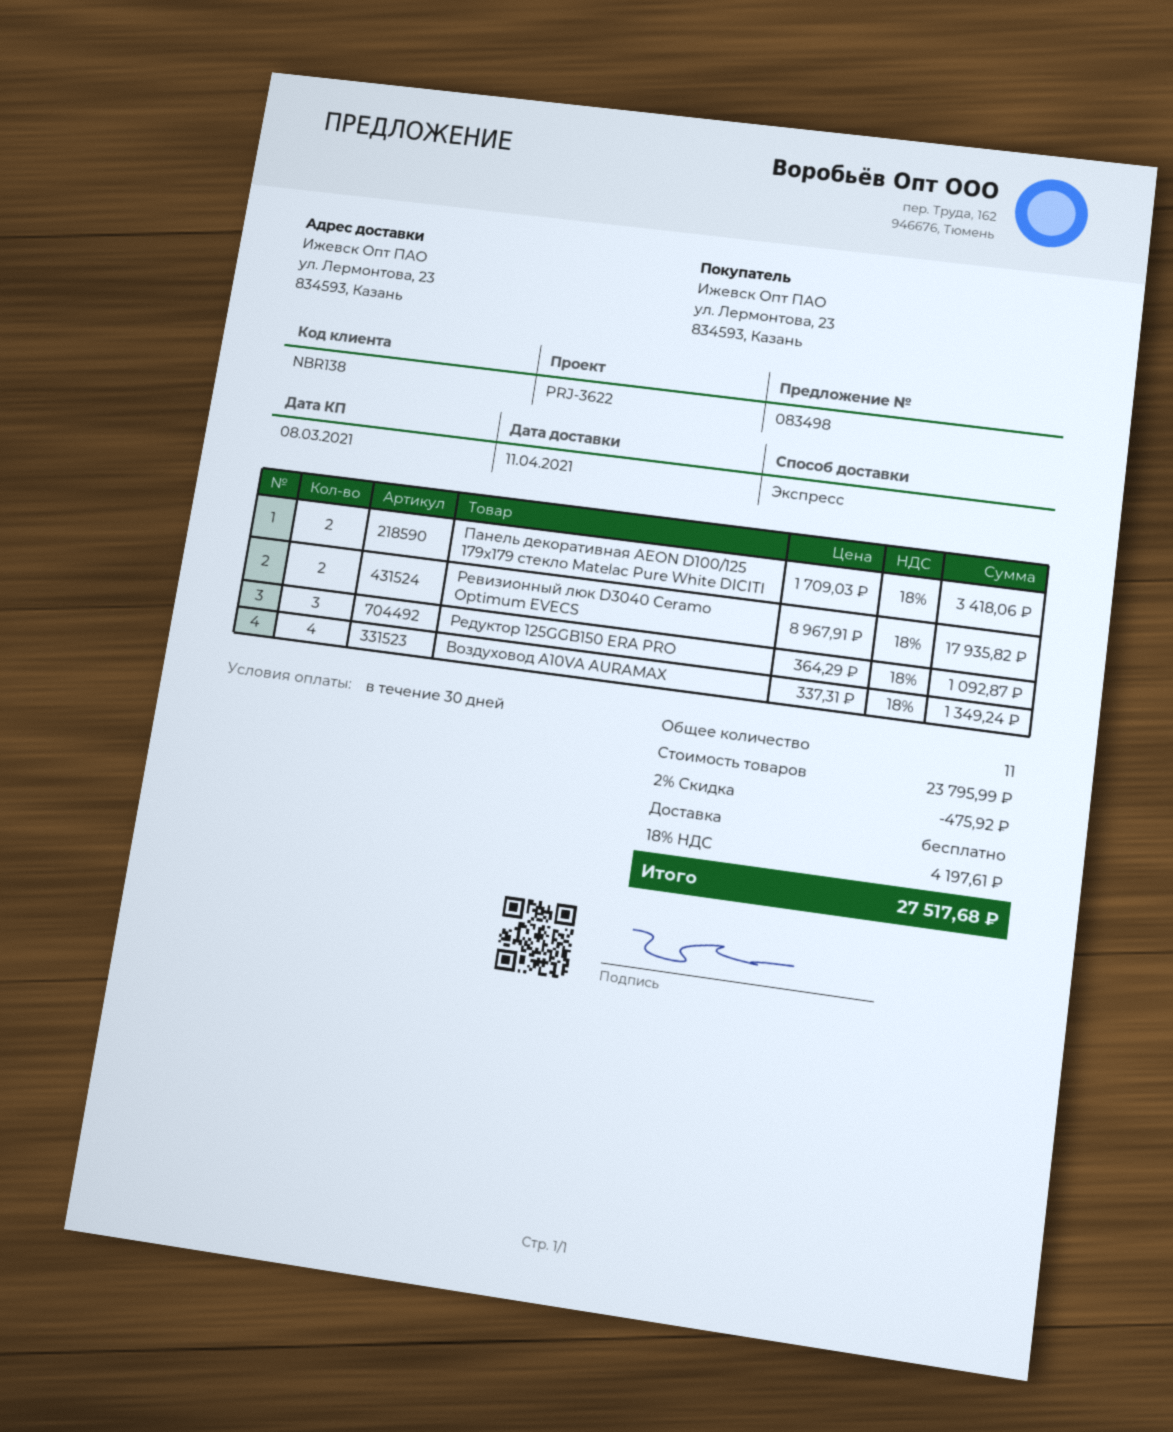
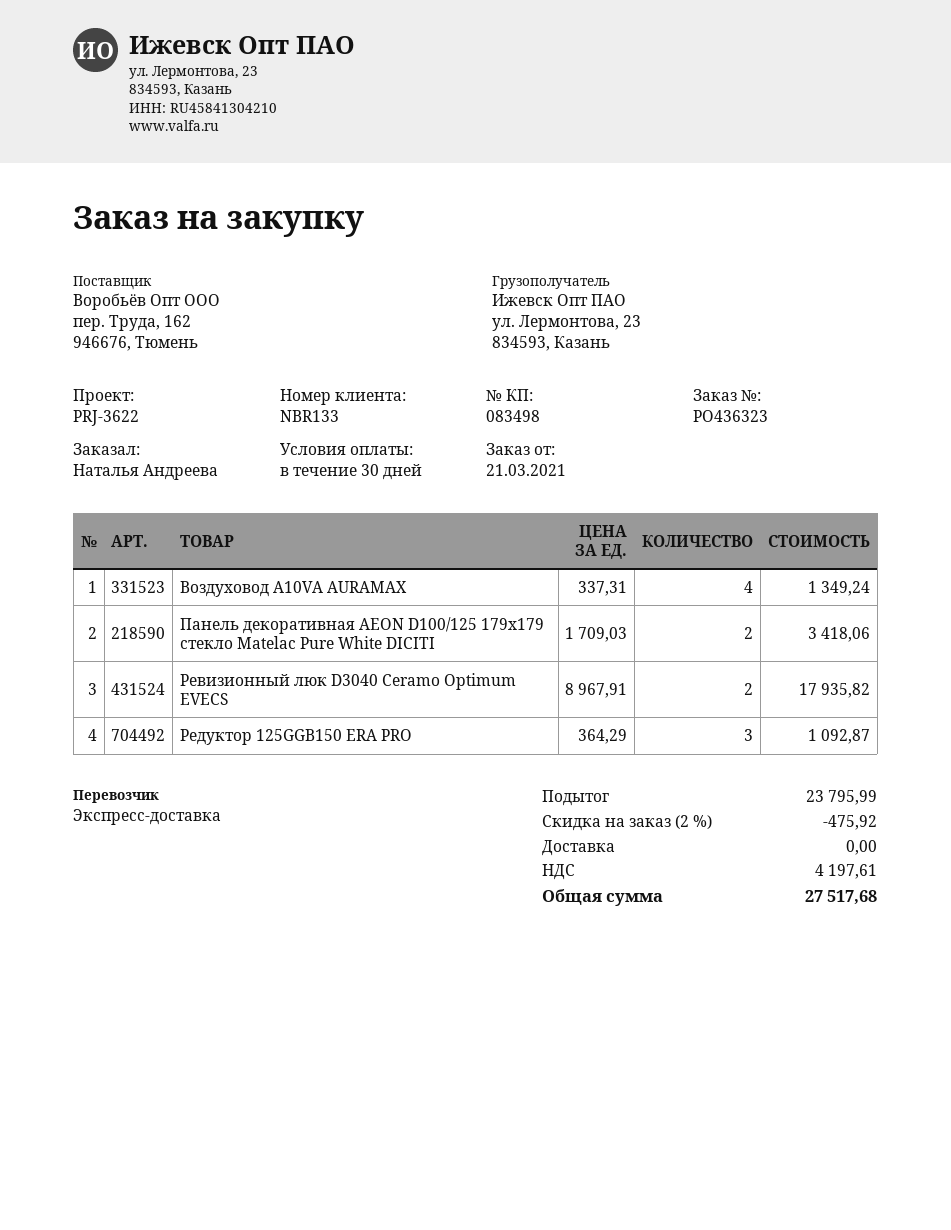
customer number: NBR138 -> NBR133

